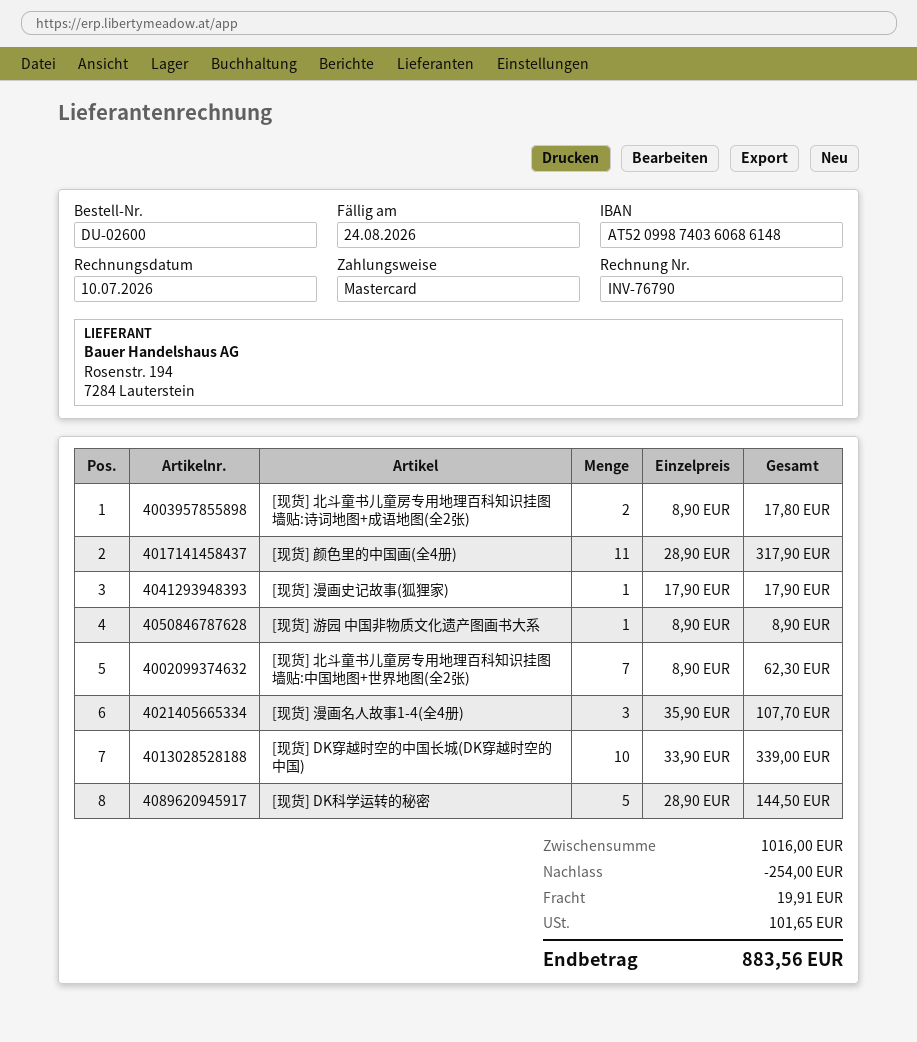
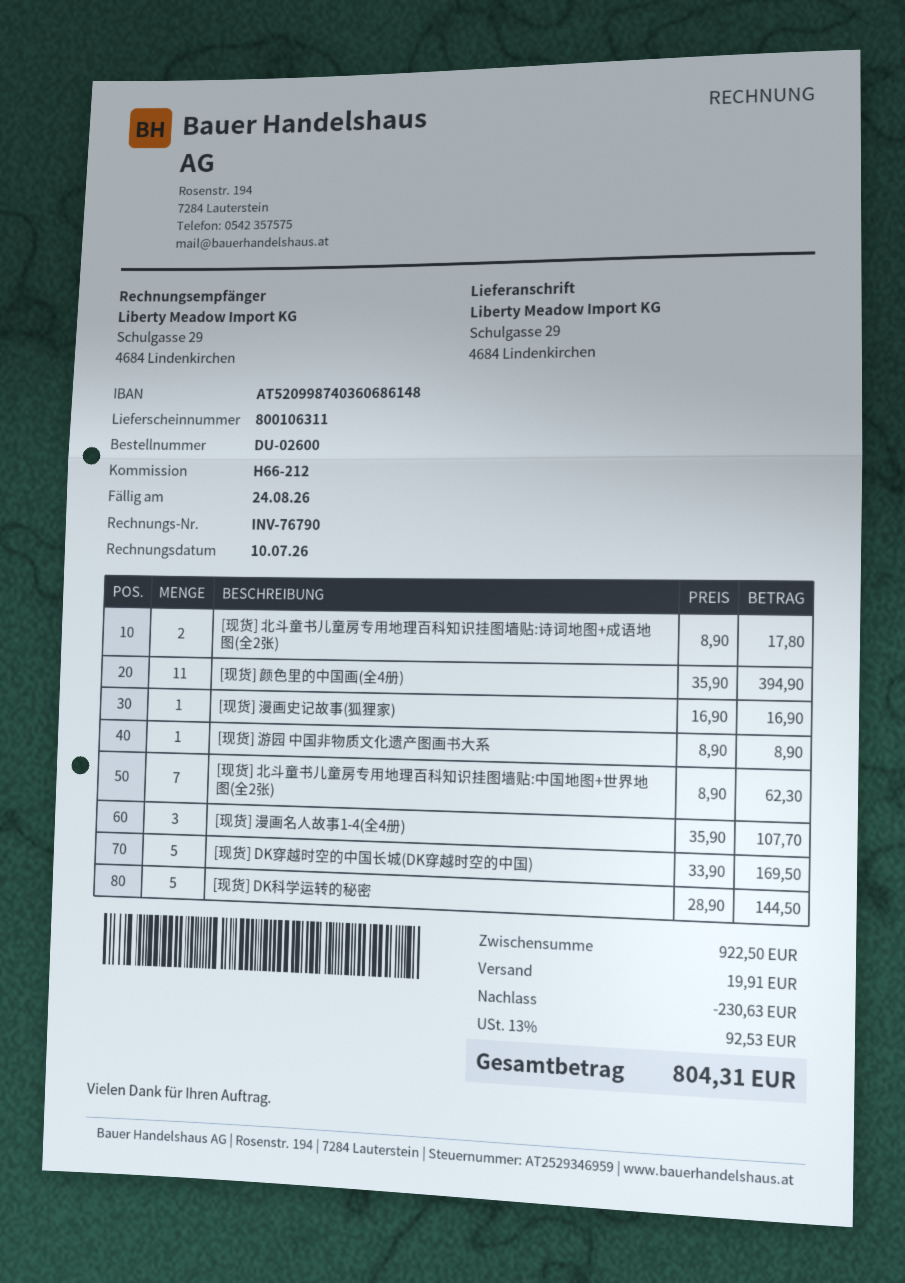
[现货] 颜色里的中国画(全4册): 11 x 28.90 = 317.90 -> 11 x 35.90 = 394.90
[现货] 漫画史记故事(狐狸家): 1 x 17.90 = 17.90 -> 1 x 16.90 = 16.90
[现货] DK穿越时空的中国长城(DK穿越时空的中国): 10 x 33.90 = 339.00 -> 5 x 33.90 = 169.50
subtotal: 1016.00 -> 922.50
discount: 254.00 -> 230.63
tax: 101.65 -> 92.53
total: 883.56 -> 804.31

